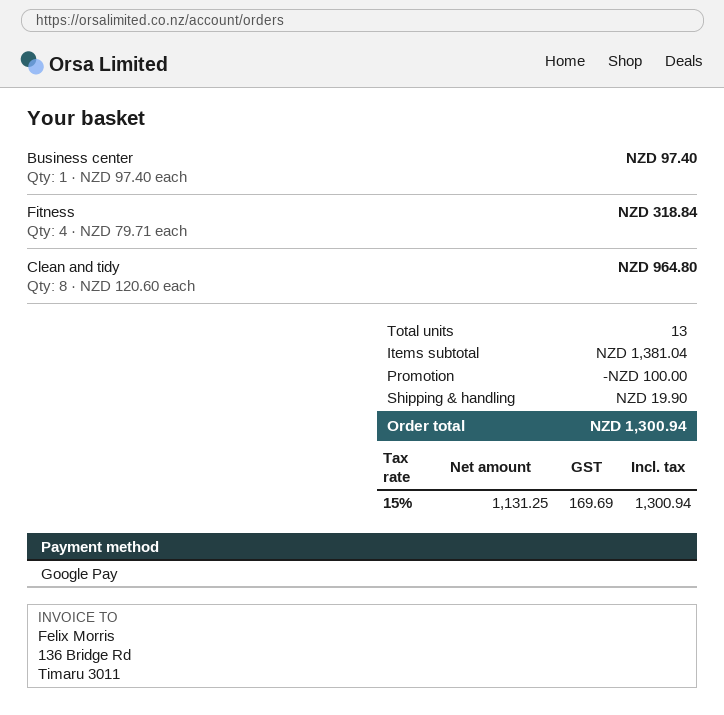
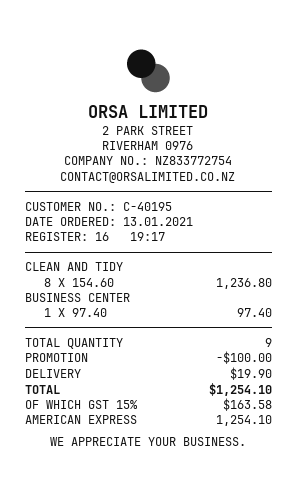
payment method: Google Pay -> American Express
Fitness: 4 x 79.71 = 318.84 -> none
Clean and tidy: 8 x 120.60 = 964.80 -> 8 x 154.60 = 1236.80
total quantity: 13 -> 9
tax: 15% = 169.69 -> 15% = 163.58
total: 1300.94 -> 1254.10

